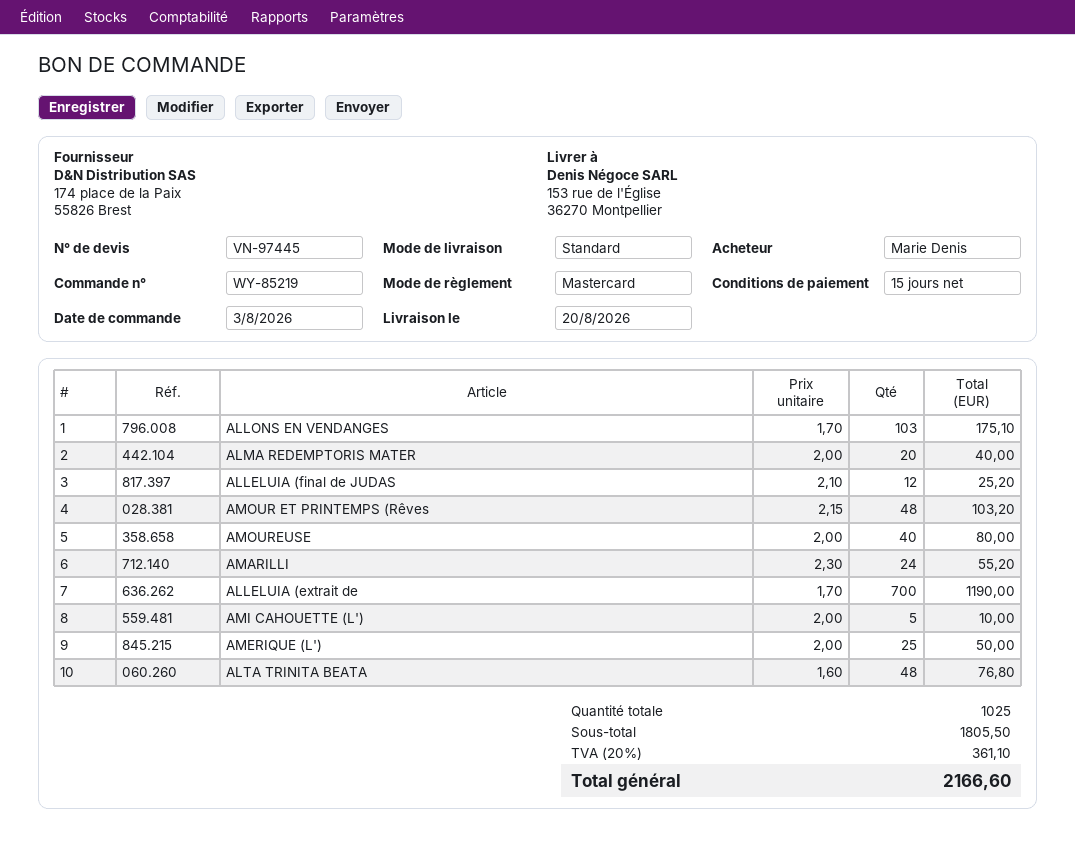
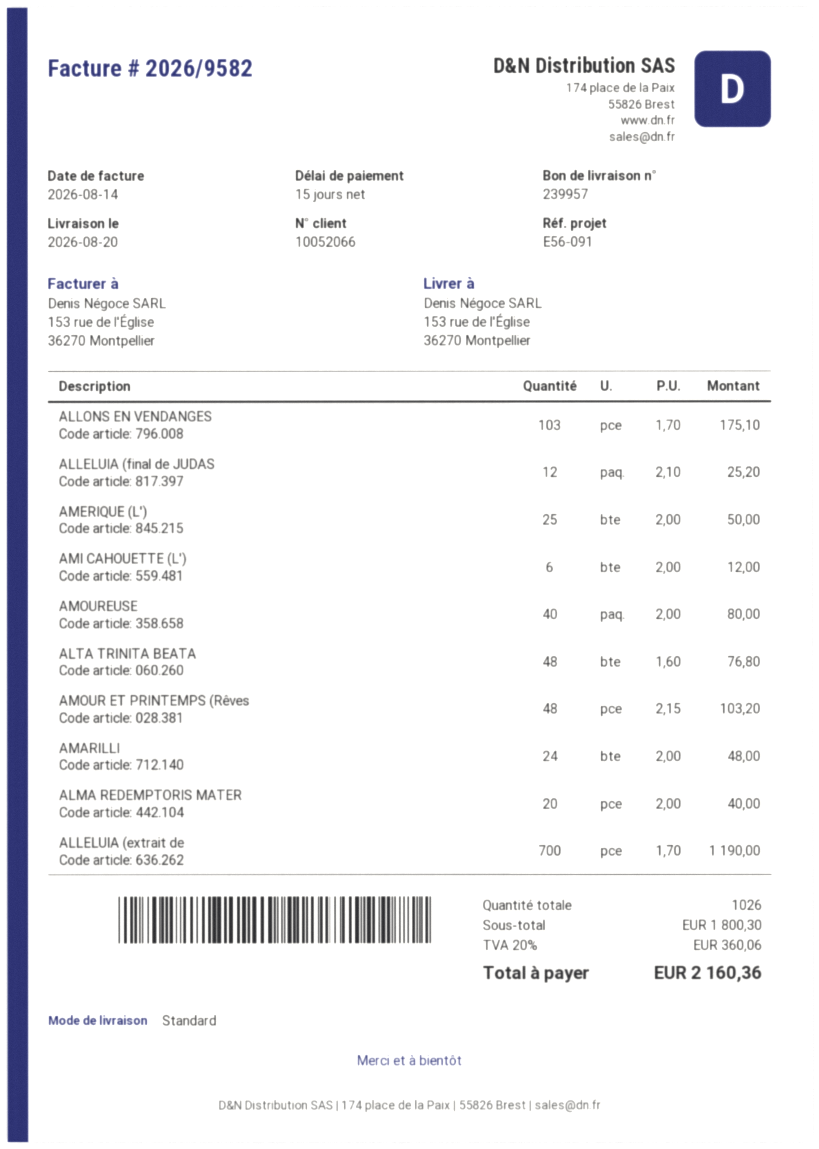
AMARILLI: 24 x 2.30 = 55.20 -> 24 x 2.00 = 48.00
AMI CAHOUETTE (L'): 5 x 2.00 = 10.00 -> 6 x 2.00 = 12.00
total quantity: 1025 -> 1026
subtotal: 1805.50 -> 1800.30
tax: 20% = 361.10 -> 20% = 360.06
total: 2166.60 -> 2160.36

